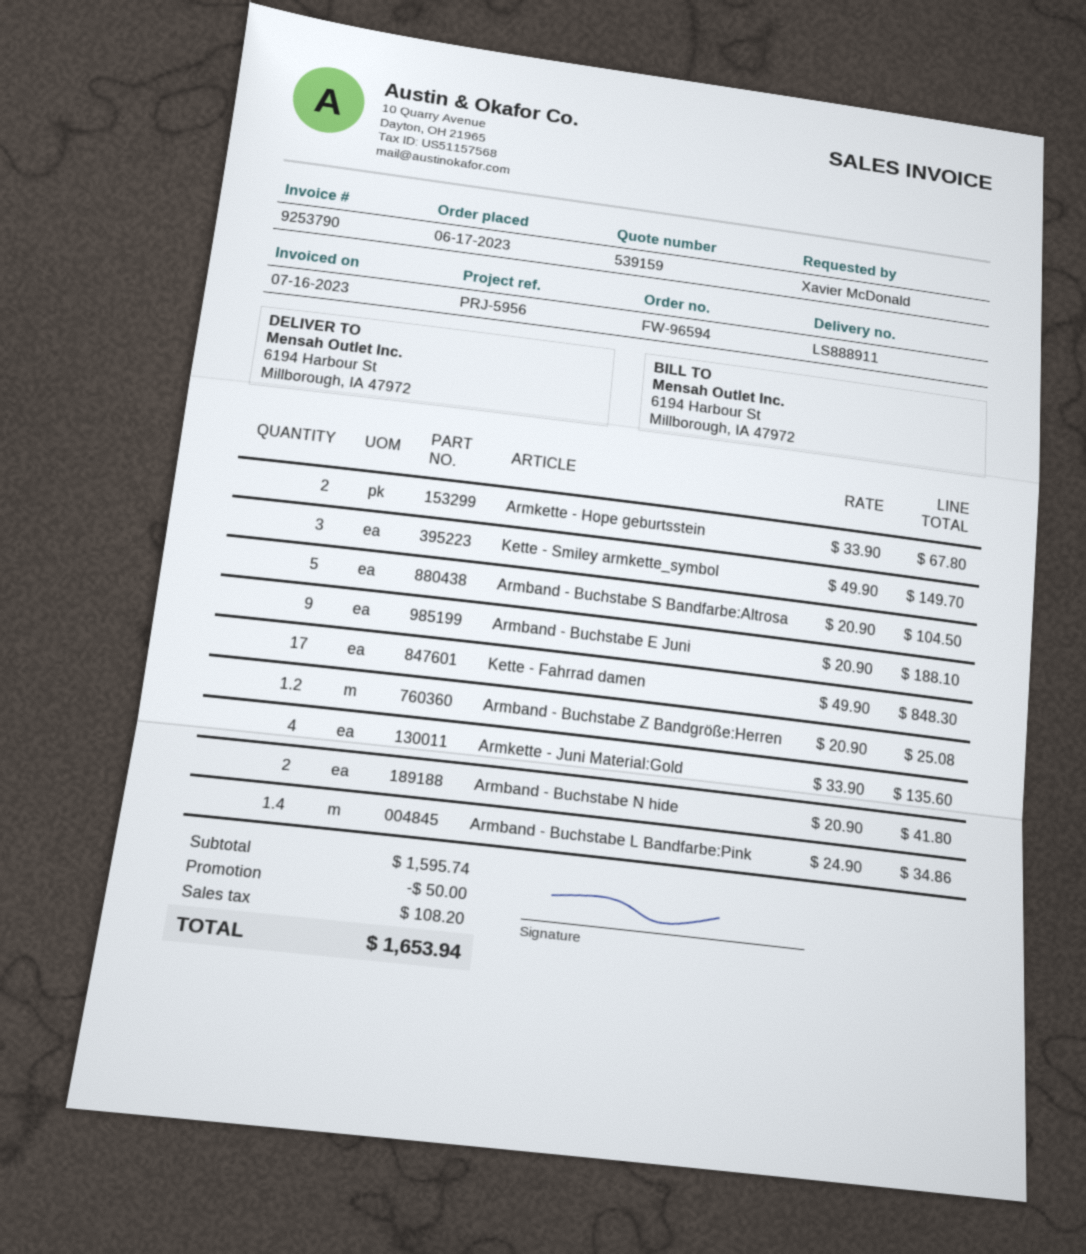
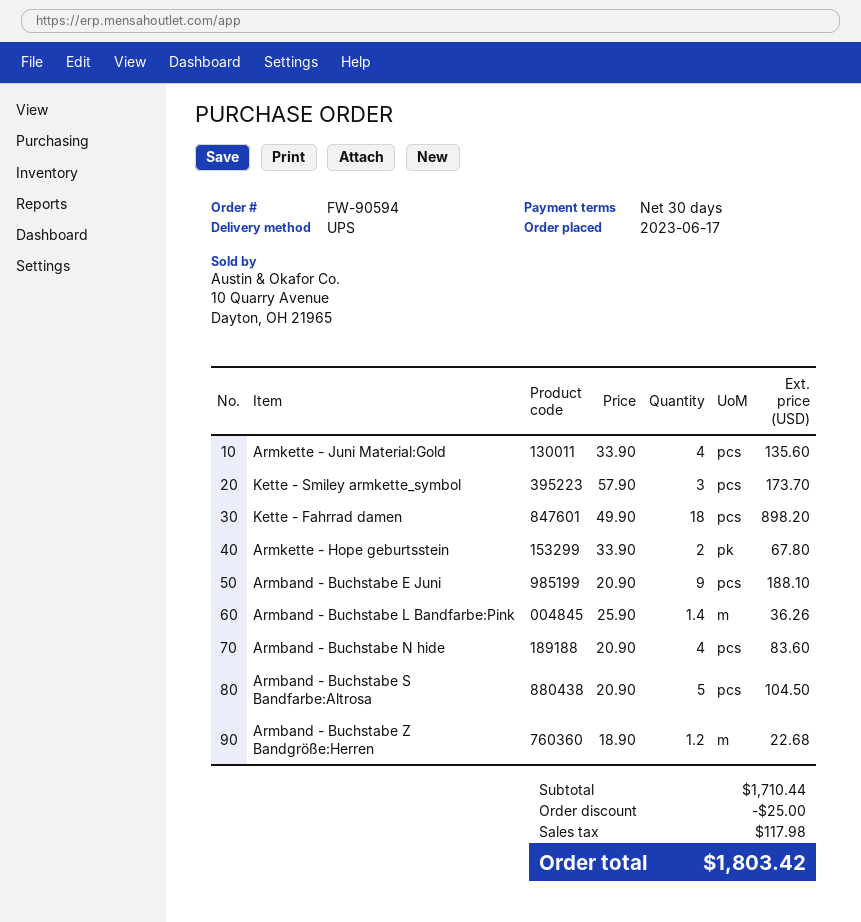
order number: FW-96594 -> FW-90594
Kette - Smiley armkette_symbol: 3 x 49.90 = 149.70 -> 3 x 57.90 = 173.70
Kette - Fahrrad damen: 17 x 49.90 = 848.30 -> 18 x 49.90 = 898.20
Armband - Buchstabe Z Bandgröße:Herren: 1.2 x 20.90 = 25.08 -> 1.2 x 18.90 = 22.68
Armband - Buchstabe N hide: 2 x 20.90 = 41.80 -> 4 x 20.90 = 83.60
Armband - Buchstabe L Bandfarbe:Pink: 1.4 x 24.90 = 34.86 -> 1.4 x 25.90 = 36.26
subtotal: 1595.74 -> 1710.44
discount: 50.00 -> 25.00
tax: 108.20 -> 117.98
total: 1653.94 -> 1803.42

